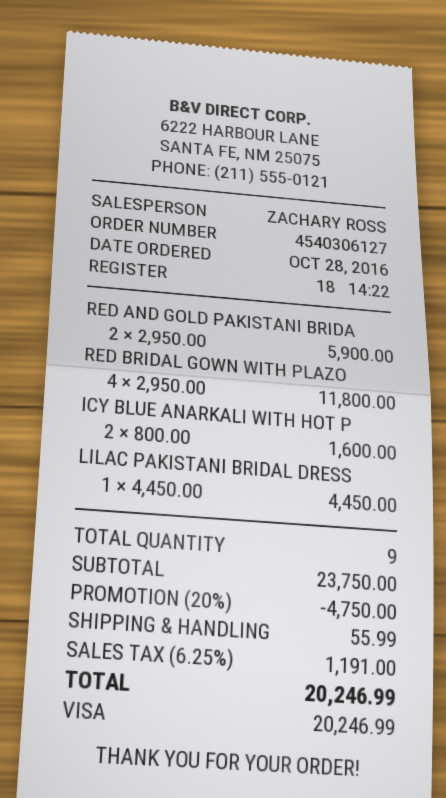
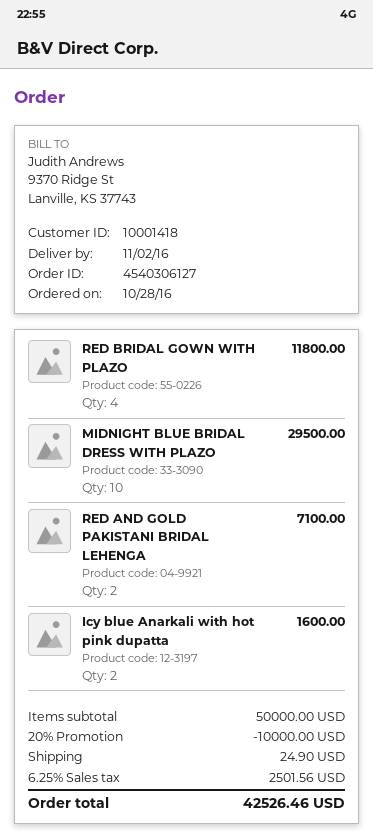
RED AND GOLD PAKISTANI BRIDA: 2 for 5900.00 -> 2 for 7100.00
LILAC PAKISTANI BRIDAL DRESS: 1 for 4450.00 -> none
MIDNIGHT BLUE BRIDAL DRESS WITH PLAZO: none -> 10 for 29500.00
subtotal: 23750.00 -> 50000.00
discount: 20% = 4750.00 -> 20% = 10000.00
shipping: 55.99 -> 24.90
tax: 6.25% = 1191.00 -> 6.25% = 2501.56
total: 20246.99 -> 42526.46

